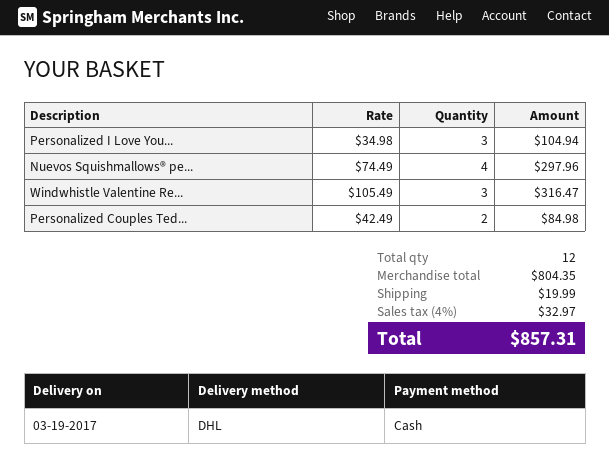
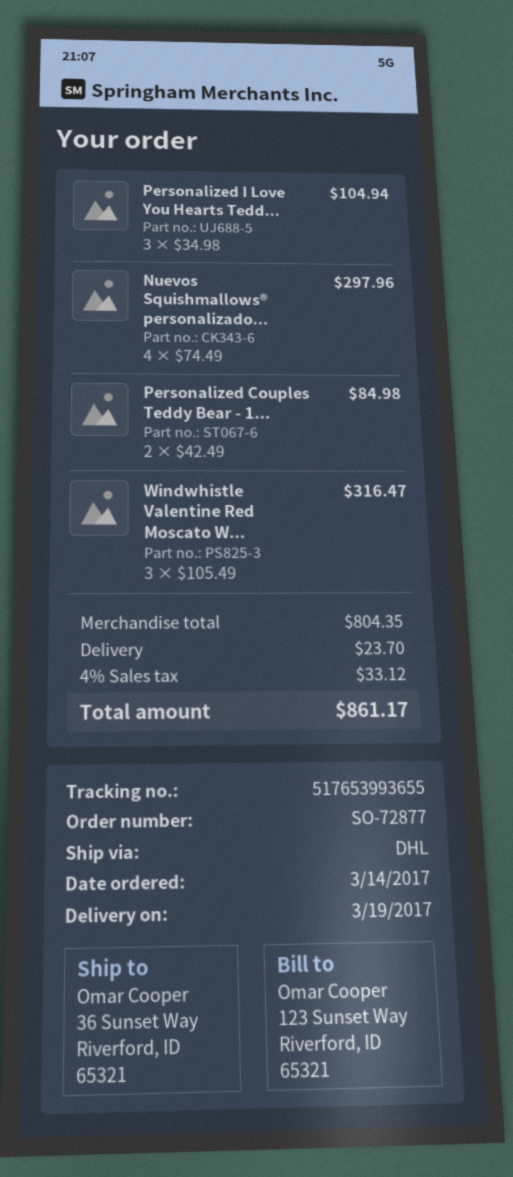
shipping: 19.99 -> 23.70
tax: 4% = 32.97 -> 4% = 33.12
total: 857.31 -> 861.17

